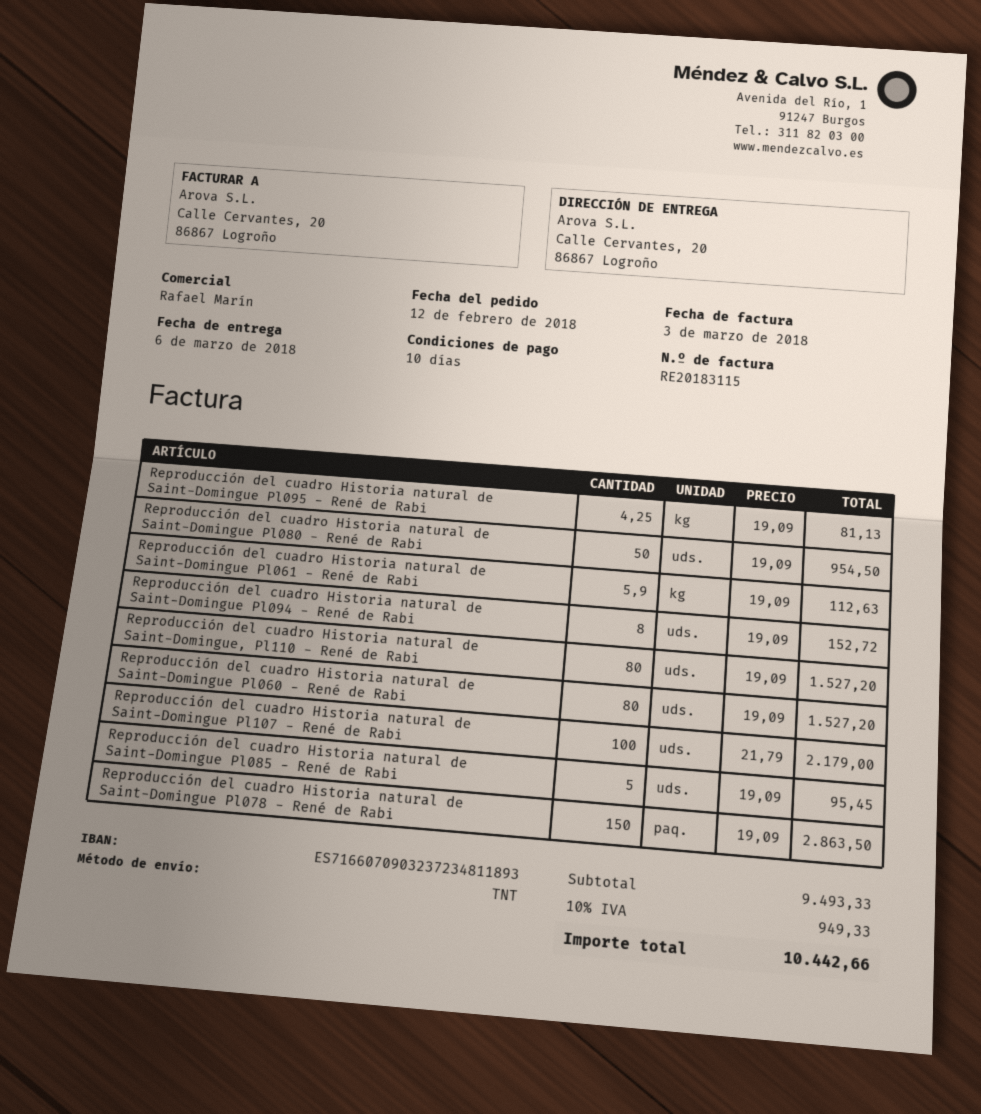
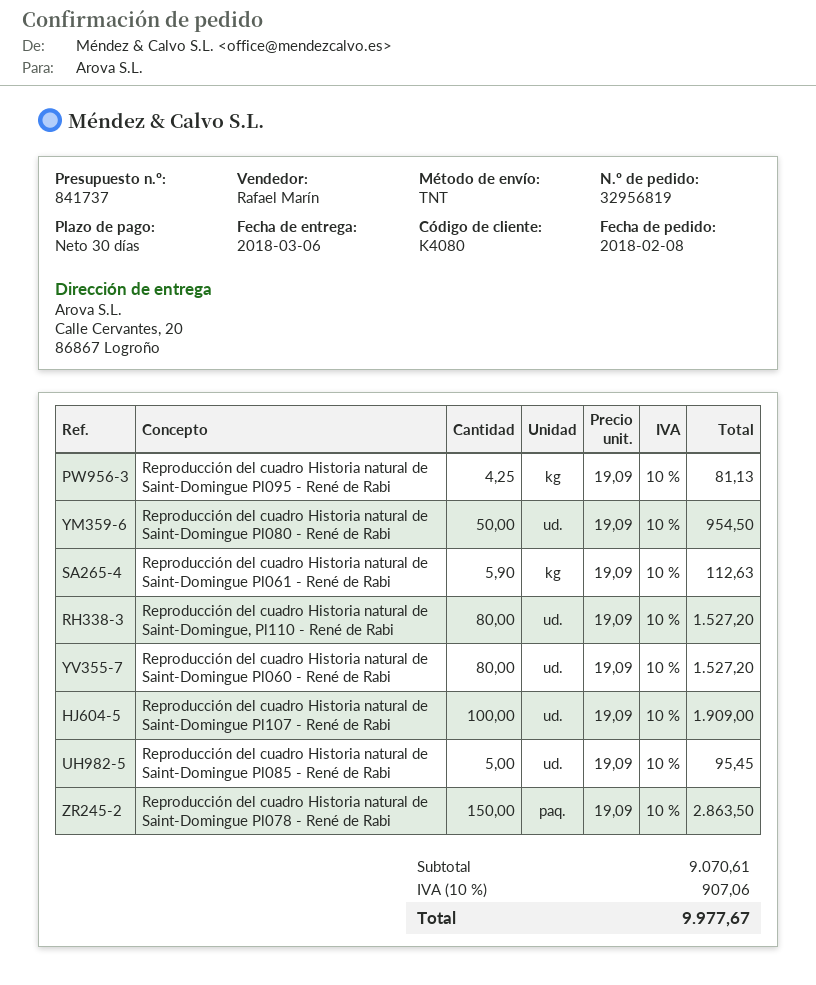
order date: 2018-02-12 -> 2018-02-08
payment terms: 10 days -> 30 days
Reproducción del cuadro Historia natural de Saint-Domingue Pl094 - René de Rabi: 8 x 19.09 = 152.72 -> none
Reproducción del cuadro Historia natural de Saint-Domingue Pl107 - René de Rabi: 100 x 21.79 = 2179.00 -> 100 x 19.09 = 1909.00
subtotal: 9493.33 -> 9070.61
tax: 10% = 949.33 -> 10% = 907.06
total: 10442.66 -> 9977.67

